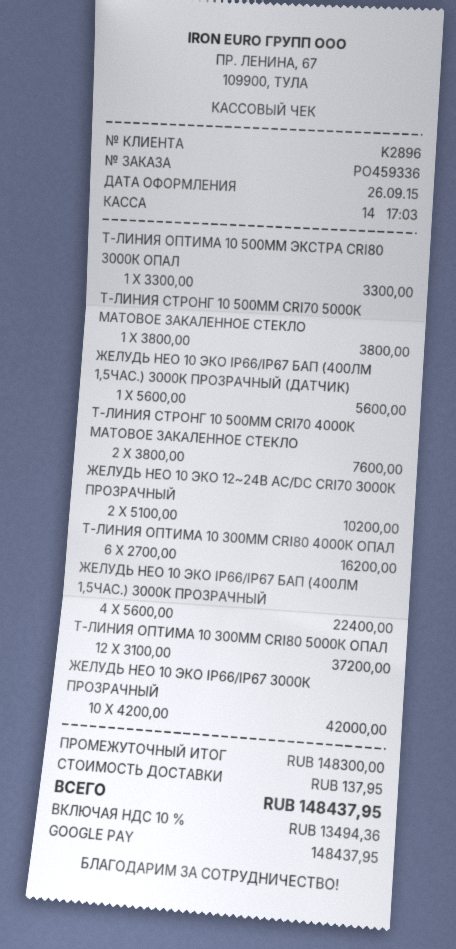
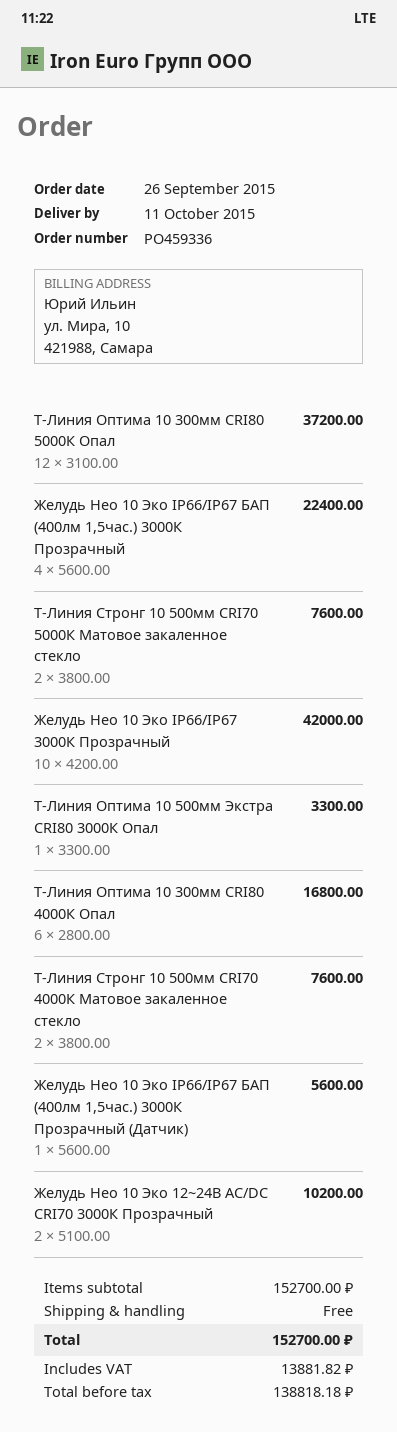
Т-ЛИНИЯ СТРОНГ 10 500ММ CRI70 5000К МАТОВОЕ ЗАКАЛЕННОЕ СТЕКЛО: 1 x 3800.00 = 3800.00 -> 2 x 3800.00 = 7600.00
Т-ЛИНИЯ ОПТИМА 10 300ММ CRI80 4000К ОПАЛ: 6 x 2700.00 = 16200.00 -> 6 x 2800.00 = 16800.00
subtotal: 148300.00 -> 152700.00
shipping: 137.95 -> 0.00
tax: 13494.36 -> 13881.82
total: 148437.95 -> 152700.00

